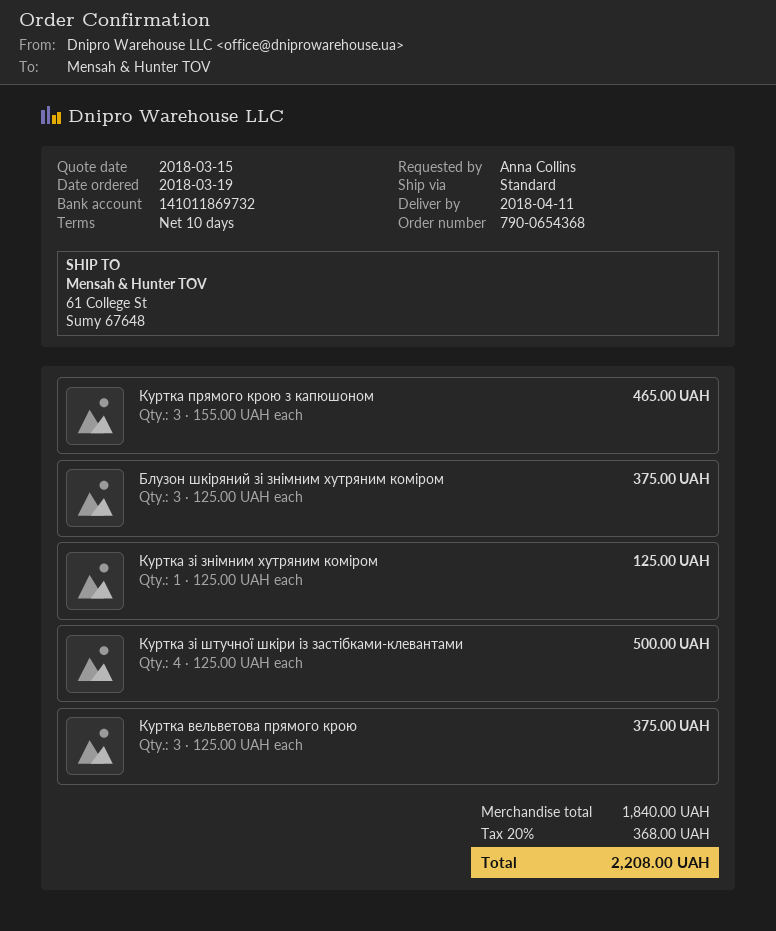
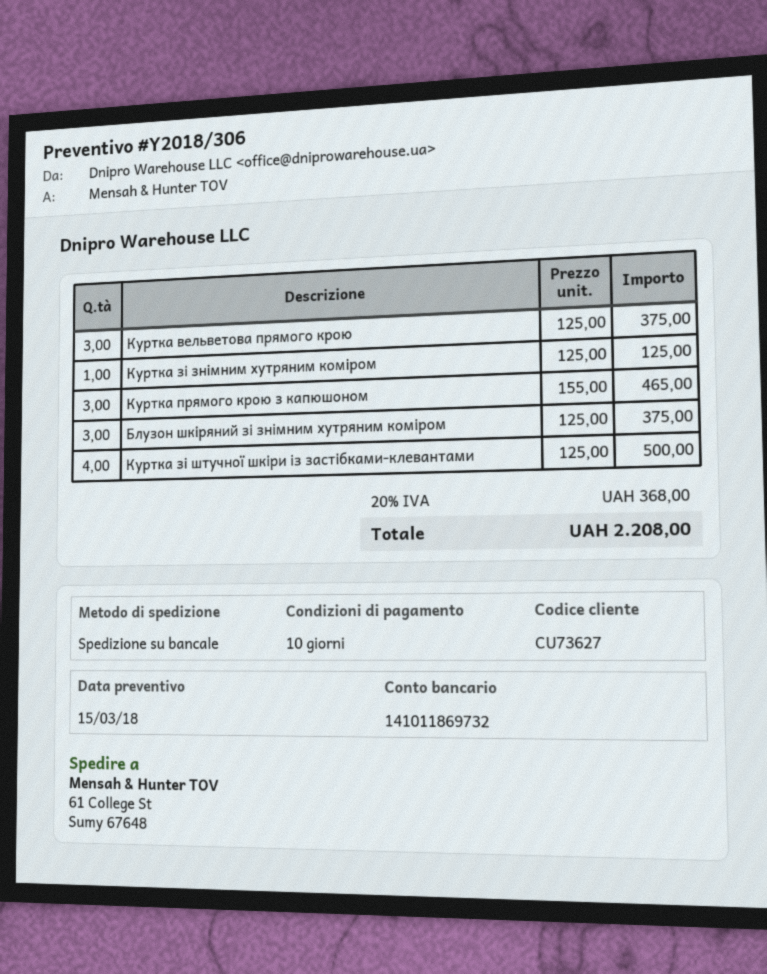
shipping method: standard -> pallet freight

